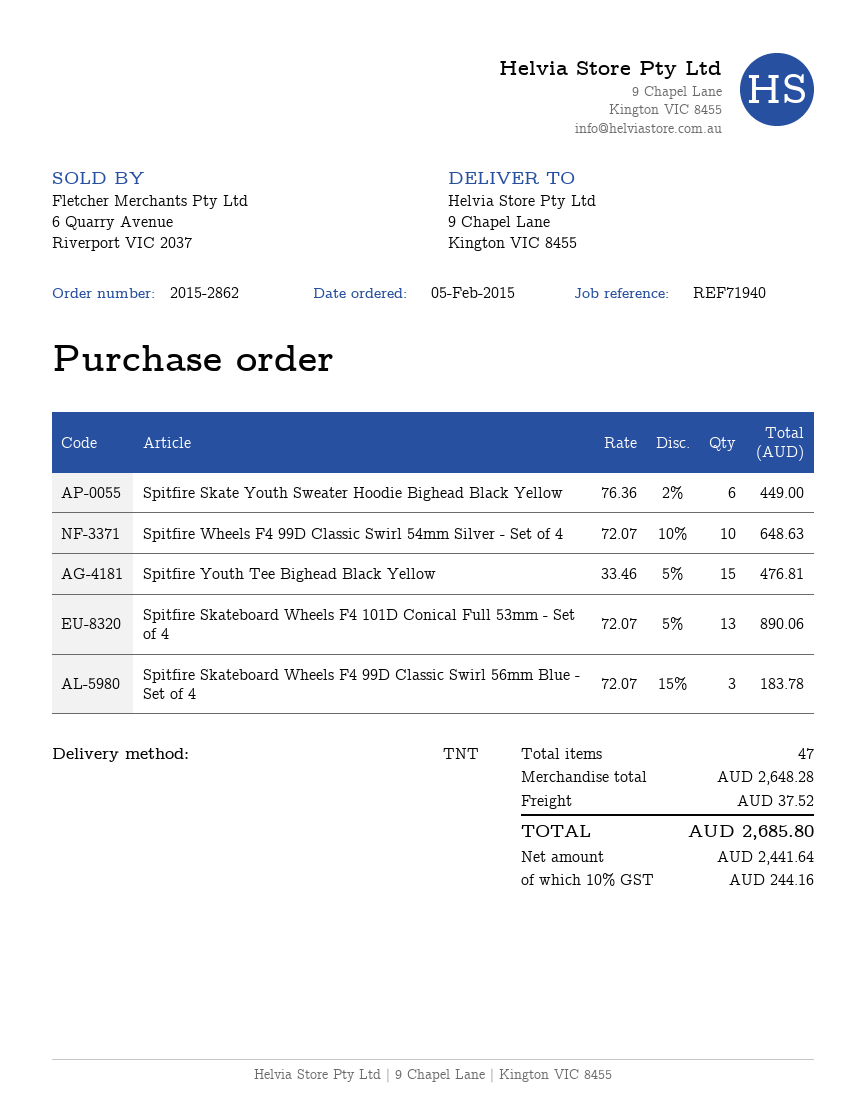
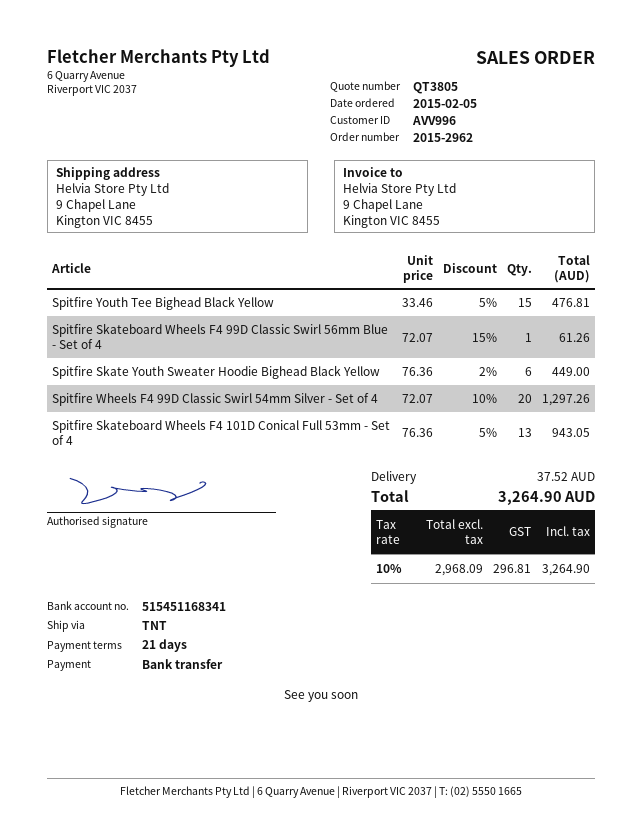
order number: 2015-2862 -> 2015-2962
Spitfire Wheels F4 99D Classic Swirl 54mm Silver - Set of 4: 10 x 72.07 - 10% = 648.63 -> 20 x 72.07 - 10% = 1297.26
Spitfire Skateboard Wheels F4 101D Conical Full 53mm - Set of 4: 13 x 72.07 - 5% = 890.06 -> 13 x 76.36 - 5% = 943.05
Spitfire Skateboard Wheels F4 99D Classic Swirl 56mm Blue - Set of 4: 3 x 72.07 - 15% = 183.78 -> 1 x 72.07 - 15% = 61.26
net: 2441.64 -> 2968.09
tax: 10% = 244.16 -> 10% = 296.81
total: 2685.80 -> 3264.90

